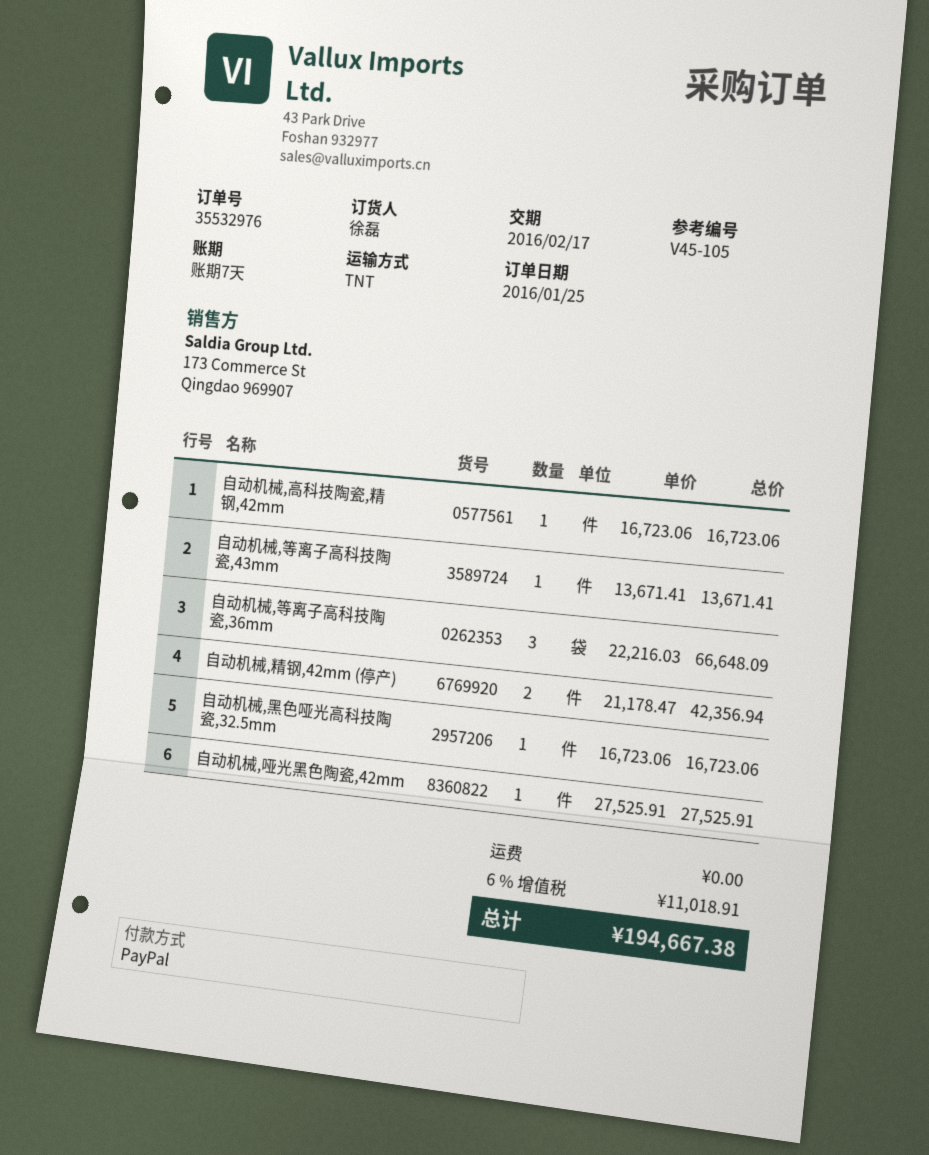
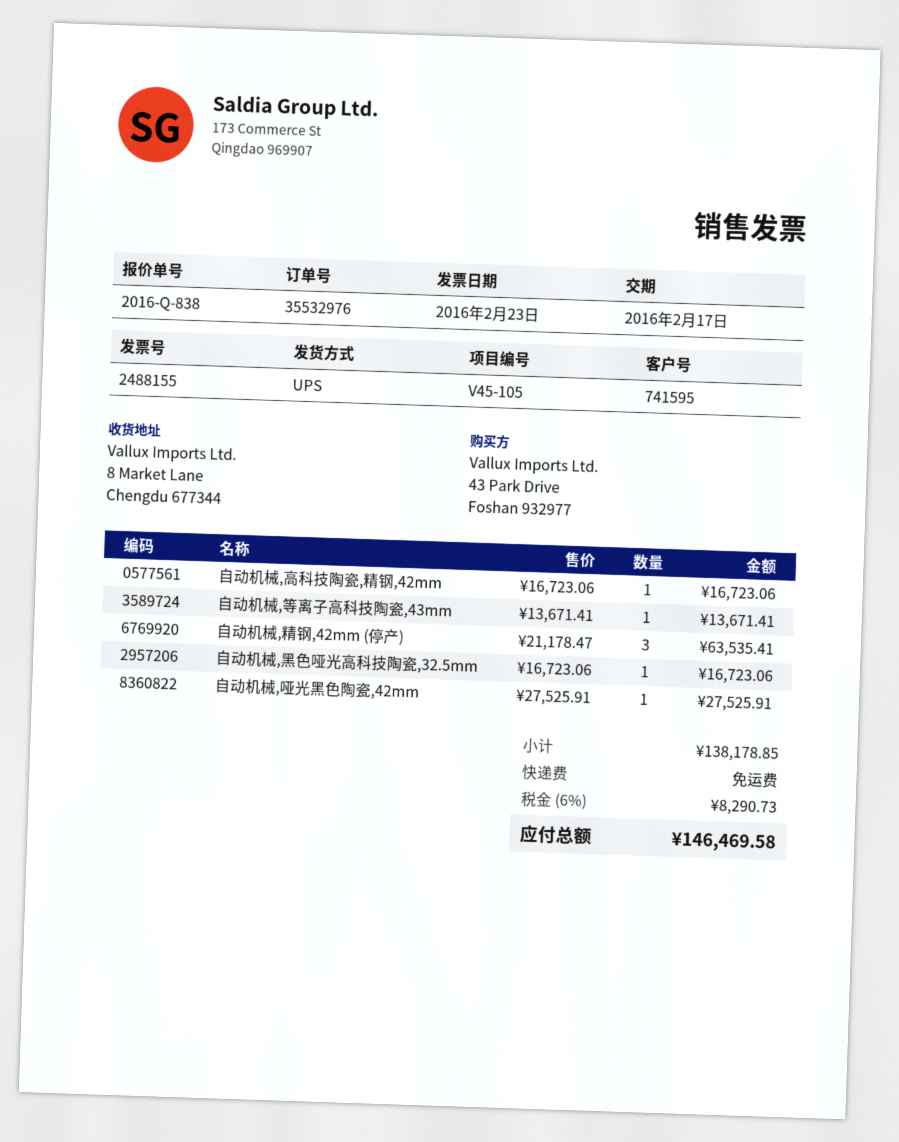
shipping method: TNT -> UPS
自动机械,等离子高科技陶瓷,36mm: 3 x 22216.03 = 66648.09 -> none
自动机械,精钢,42mm (停产): 2 x 21178.47 = 42356.94 -> 3 x 21178.47 = 63535.41
tax: 6% = 11018.91 -> 6% = 8290.73
total: 194667.38 -> 146469.58

